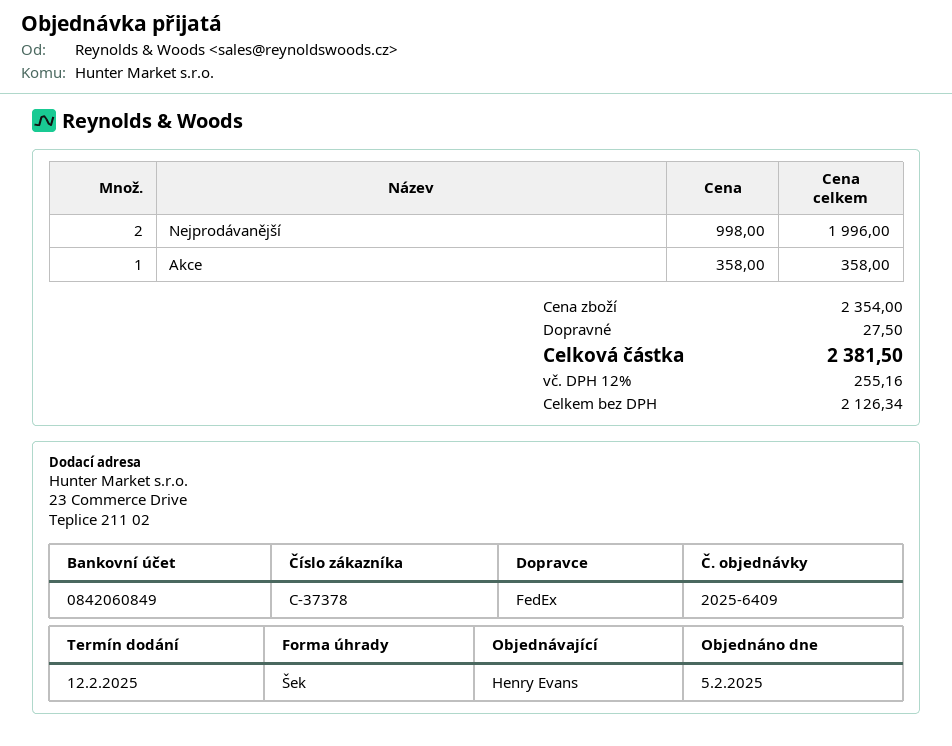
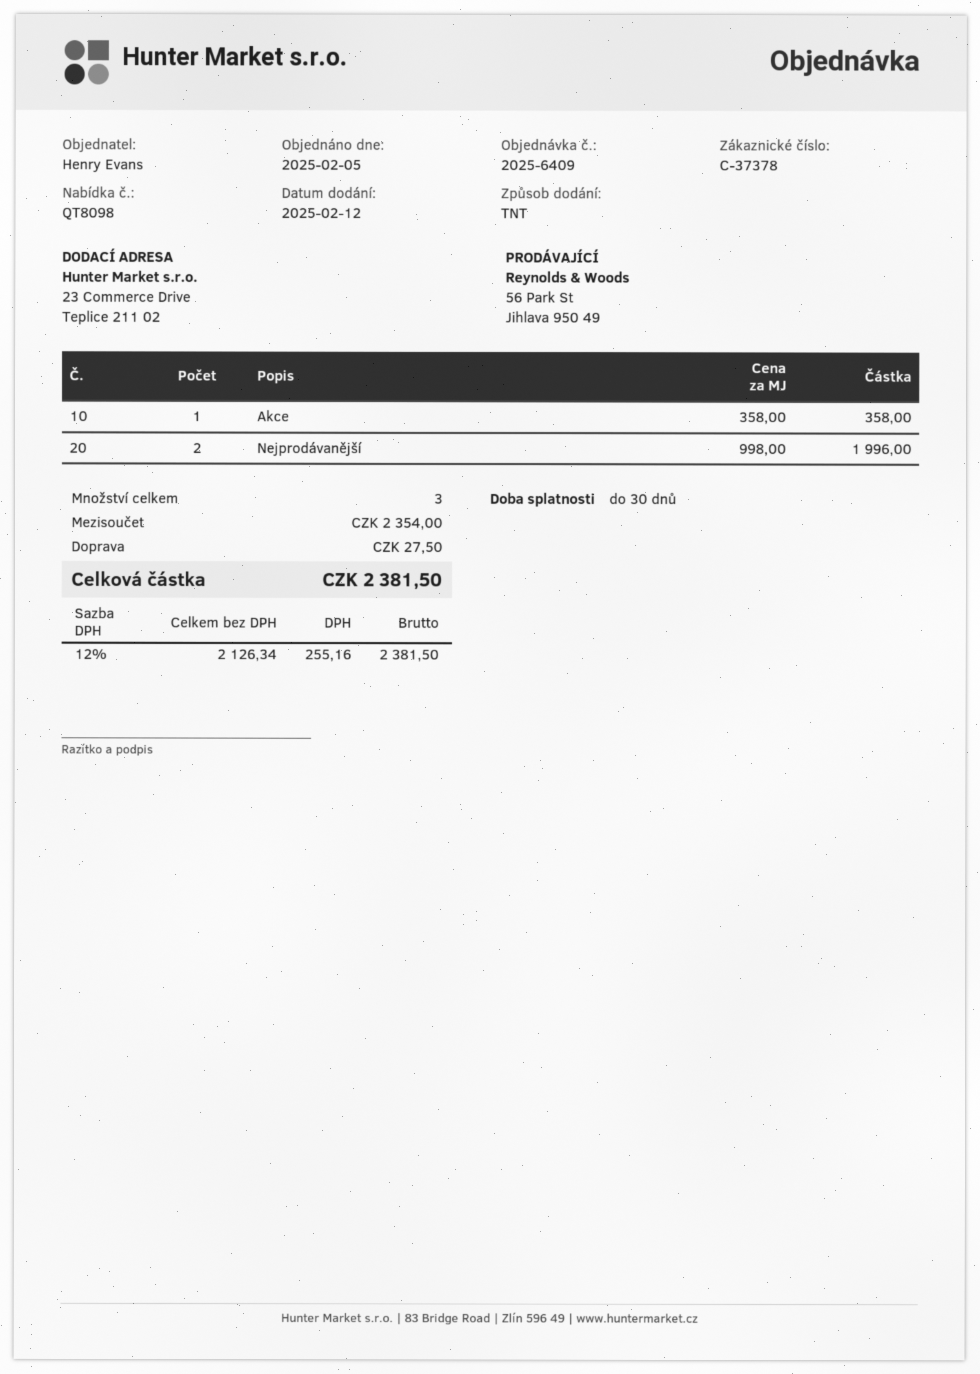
shipping method: FedEx -> TNT

